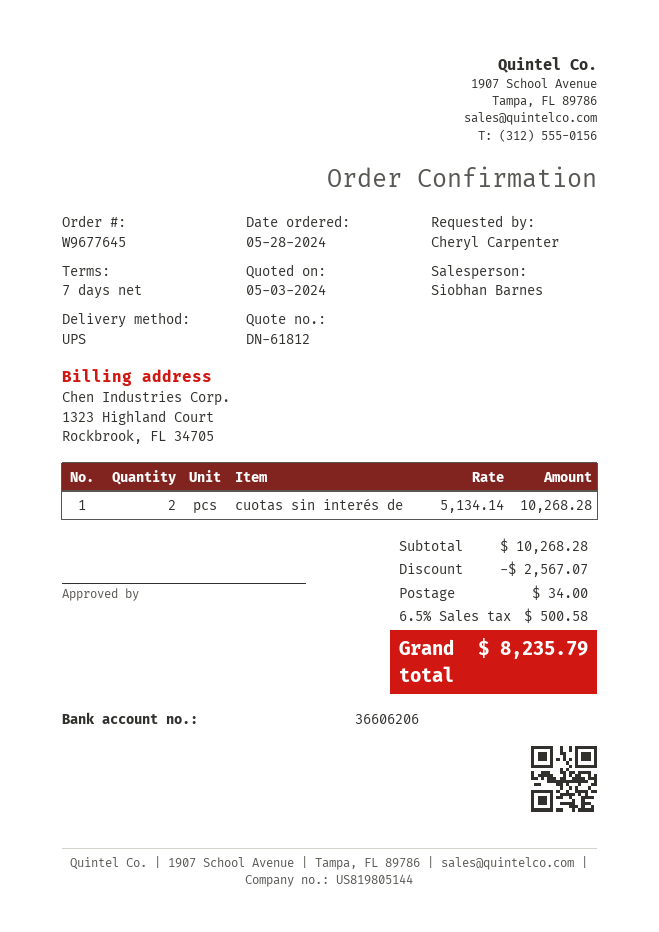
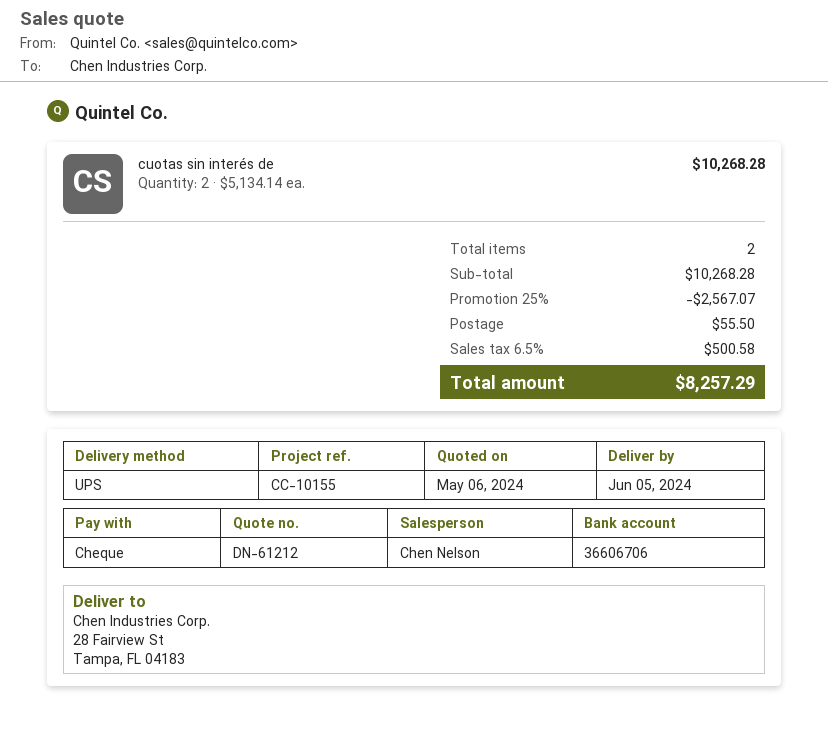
quote number: DN-61812 -> DN-61212
quote date: 2024-05-03 -> 2024-05-06
sales rep: Siobhan Barnes -> Chen Nelson
bank account: 36606206 -> 36606706
shipping: 34.00 -> 55.50
total: 8235.79 -> 8257.29

